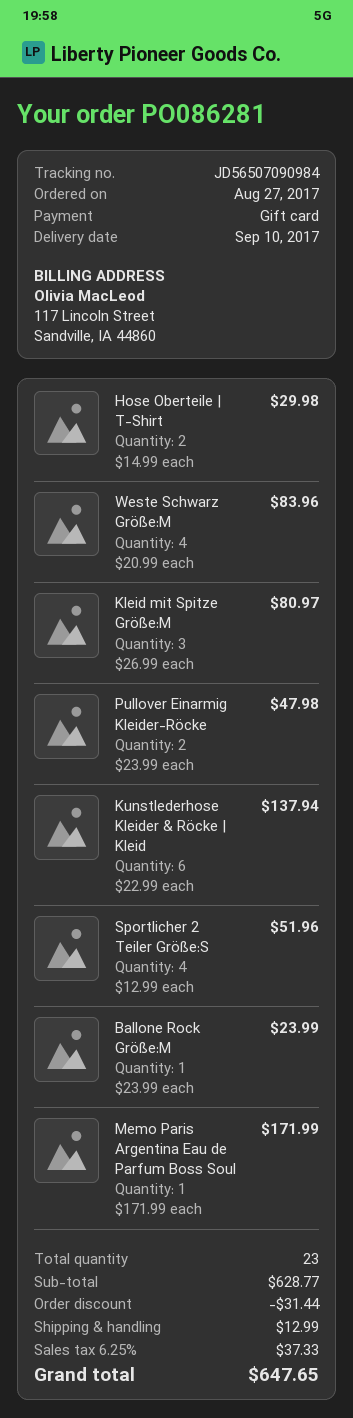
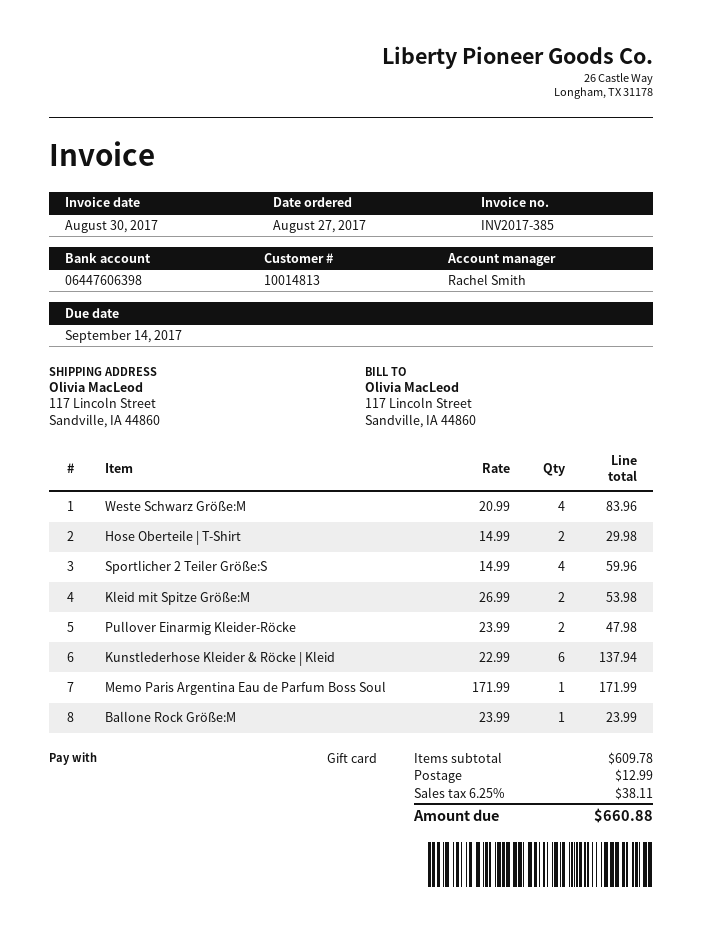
Kleid mit Spitze Größe:M: 3 x 26.99 = 80.97 -> 2 x 26.99 = 53.98
Sportlicher 2 Teiler Größe:S: 4 x 12.99 = 51.96 -> 4 x 14.99 = 59.96
subtotal: 628.77 -> 609.78
discount: 31.44 -> none
tax: 6.25% = 37.33 -> 6.25% = 38.11
total: 647.65 -> 660.88

